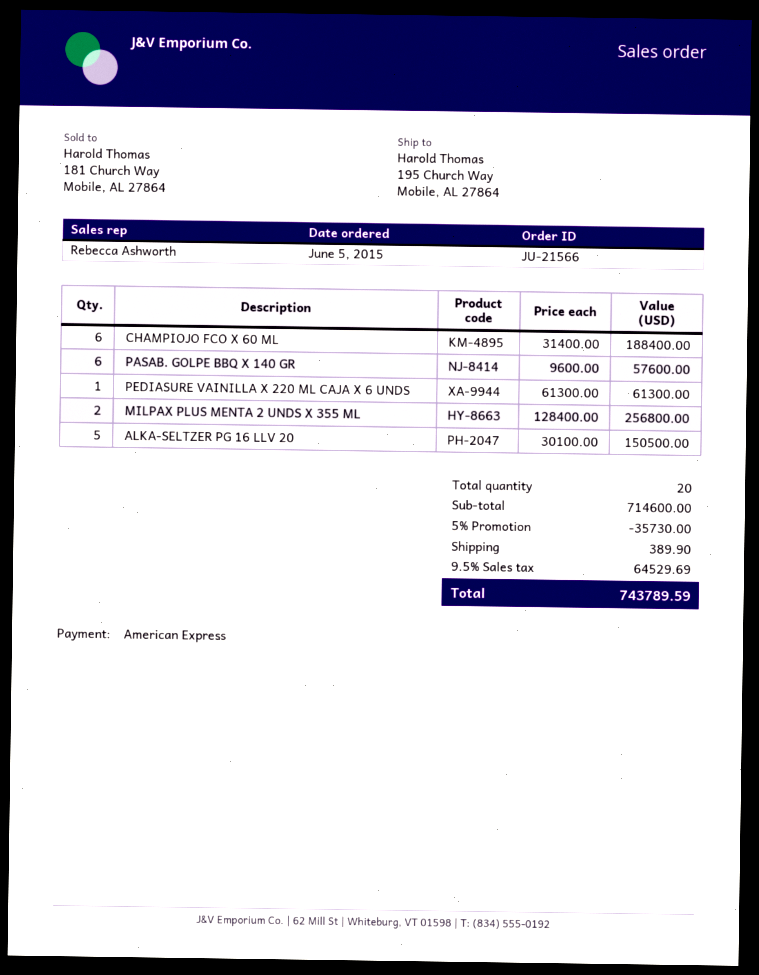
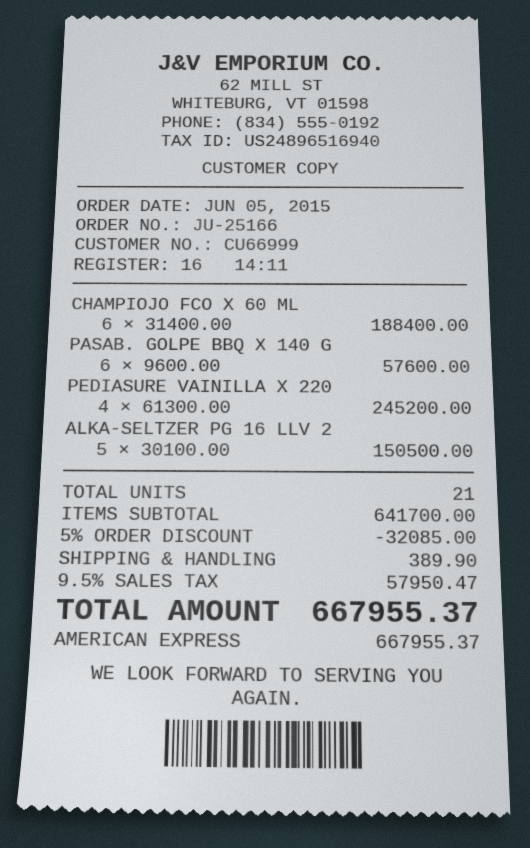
order number: JU-21566 -> JU-25166
PEDIASURE VAINILLA X 220 ML CAJA X 6 UNDS: 1 x 61300.00 = 61300.00 -> 4 x 61300.00 = 245200.00
MILPAX PLUS MENTA 2 UNDS X 355 ML: 2 x 128400.00 = 256800.00 -> none
total quantity: 20 -> 21
subtotal: 714600.00 -> 641700.00
discount: 5% = 35730.00 -> 5% = 32085.00
tax: 9.5% = 64529.69 -> 9.5% = 57950.47
total: 743789.59 -> 667955.37

